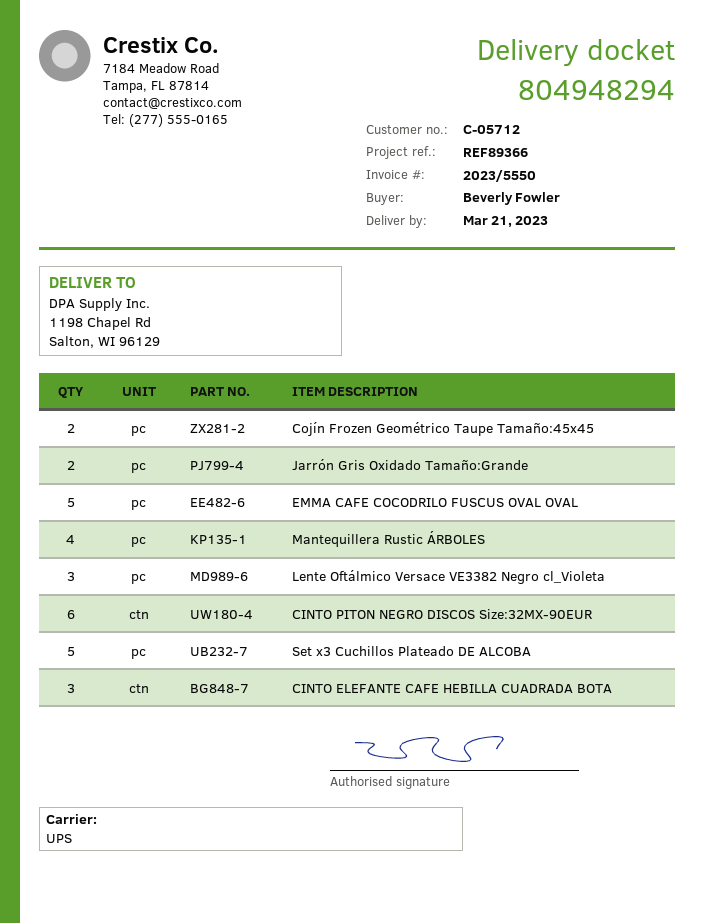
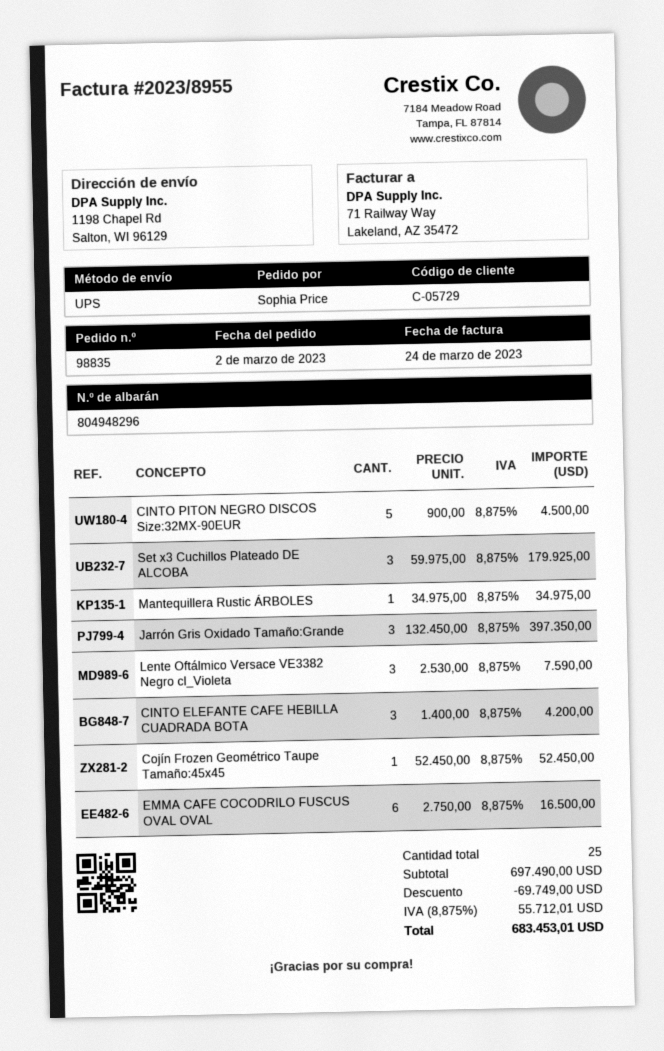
delivery note number: 804948294 -> 804948296
invoice number: 2023/5550 -> 2023/8955
customer number: C-05712 -> C-05729
ordered by: Beverly Fowler -> Sophia Price
Cojín Frozen Geométrico Taupe Tamaño:45x45: 2 -> 1
Jarrón Gris Oxidado Tamaño:Grande: 2 -> 3
EMMA CAFE COCODRILO FUSCUS OVAL OVAL: 5 -> 6
Mantequillera Rustic ÁRBOLES: 4 -> 1
CINTO PITON NEGRO DISCOS Size:32MX-90EUR: 6 -> 5
Set x3 Cuchillos Plateado DE ALCOBA: 5 -> 3

